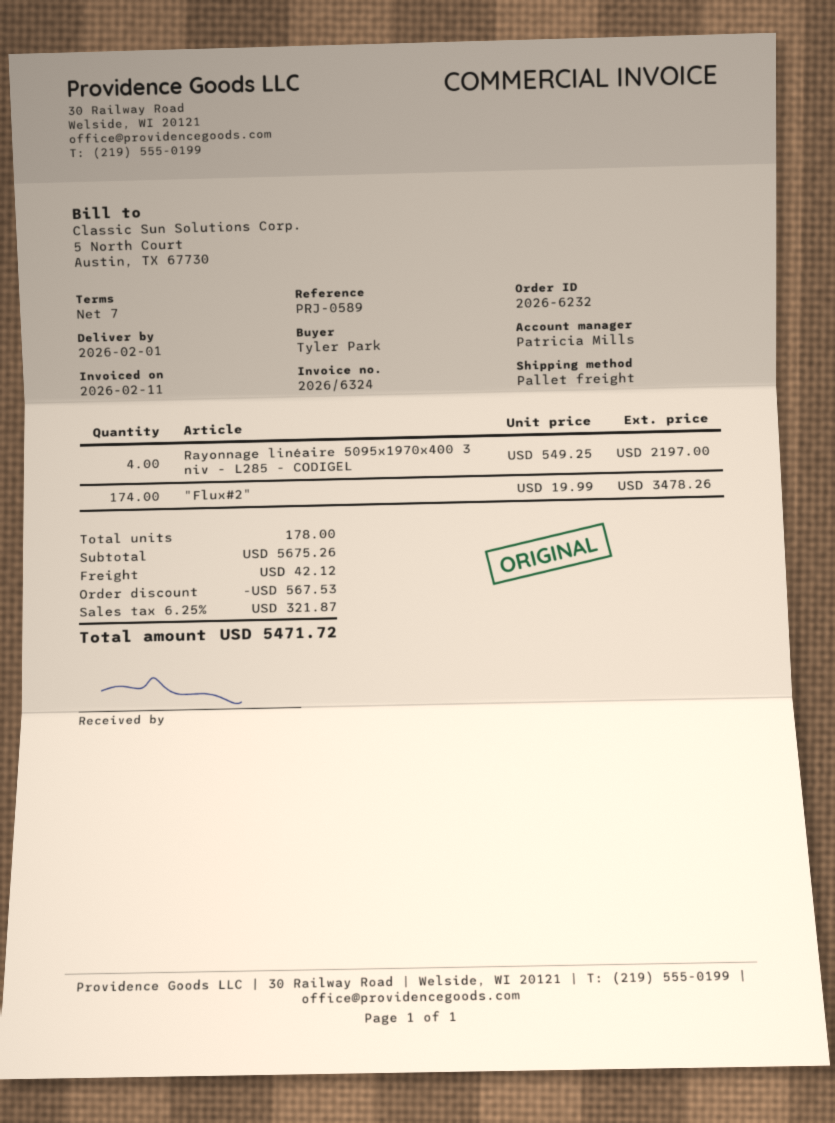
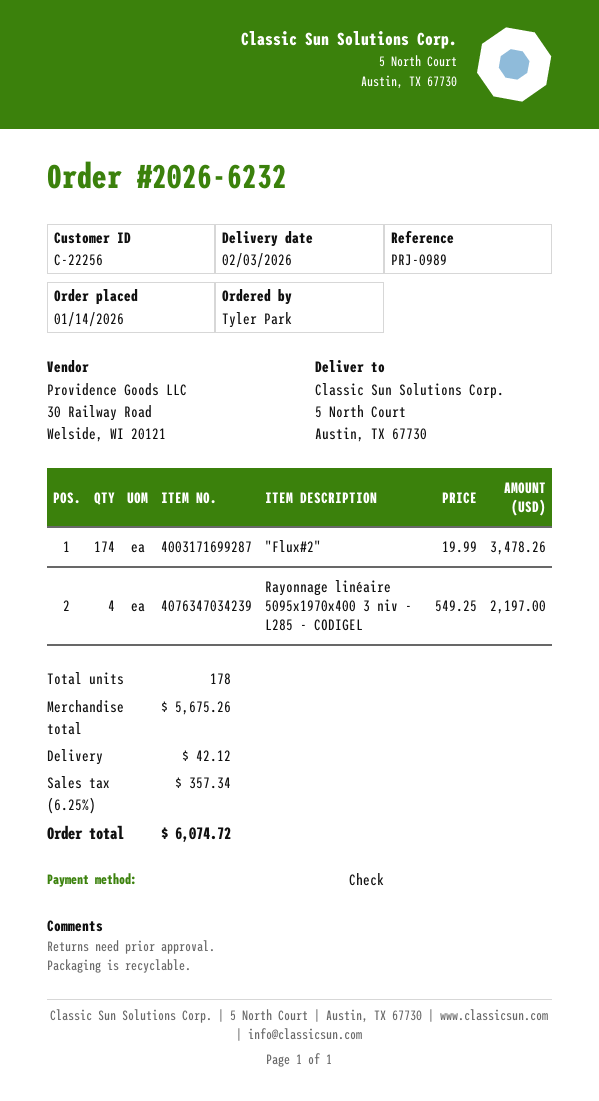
delivery date: 2026-02-01 -> 2026-02-03
reference: PRJ-0589 -> PRJ-0989
discount: 567.53 -> none
tax: 6.25% = 321.87 -> 6.25% = 357.34
total: 5471.72 -> 6074.72

